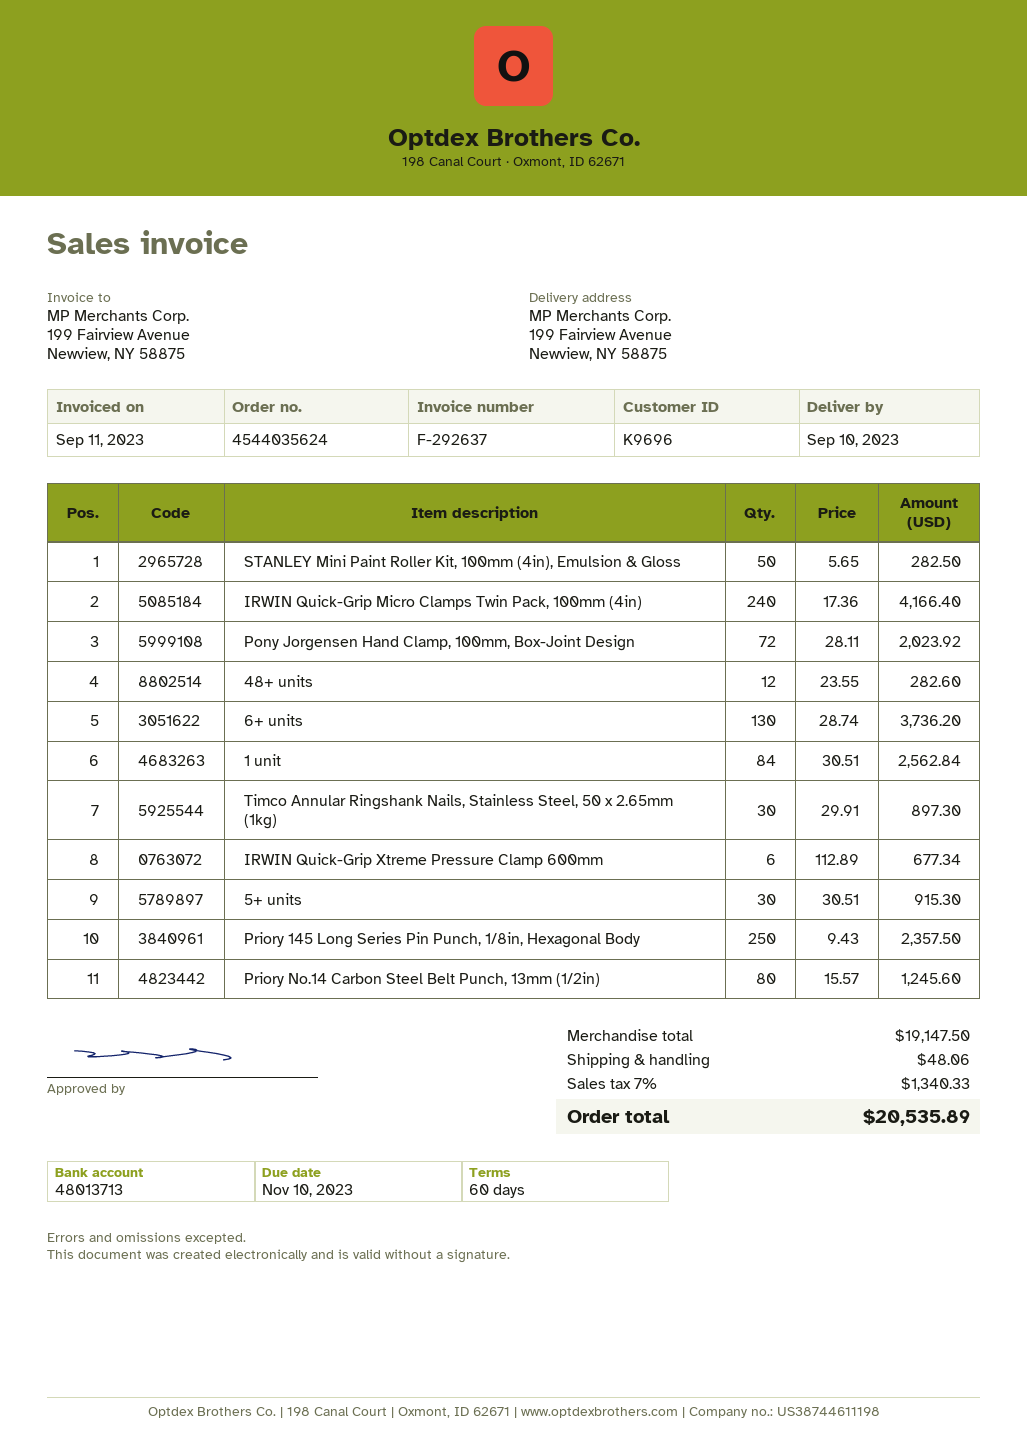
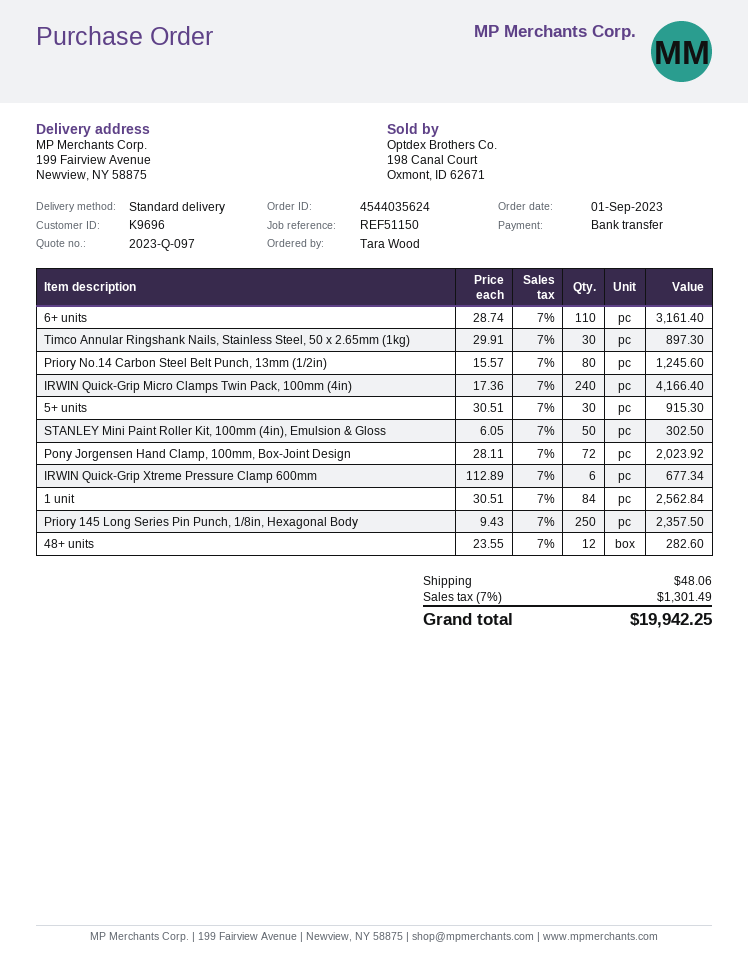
STANLEY Mini Paint Roller Kit, 100mm (4in), Emulsion & Gloss: 50 x 5.65 = 282.50 -> 50 x 6.05 = 302.50
6+ units: 130 x 28.74 = 3736.20 -> 110 x 28.74 = 3161.40
tax: 7% = 1340.33 -> 7% = 1301.49
total: 20535.89 -> 19942.25

